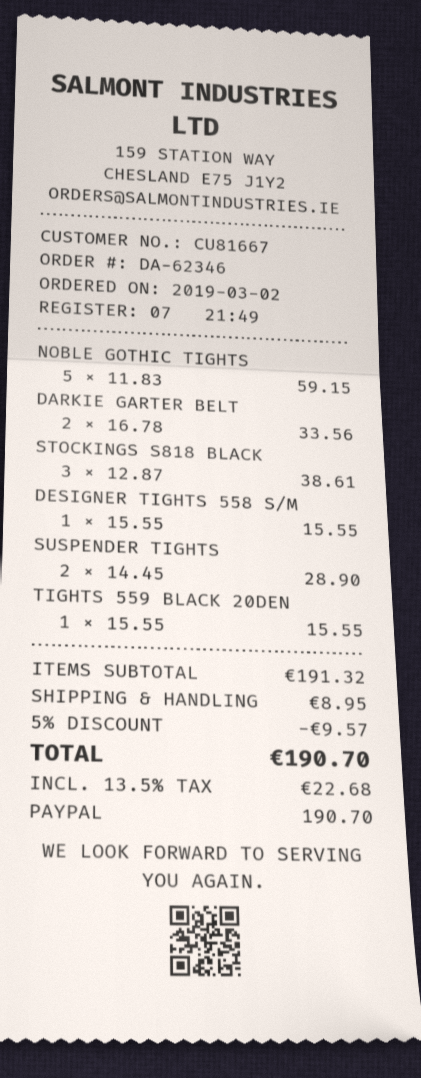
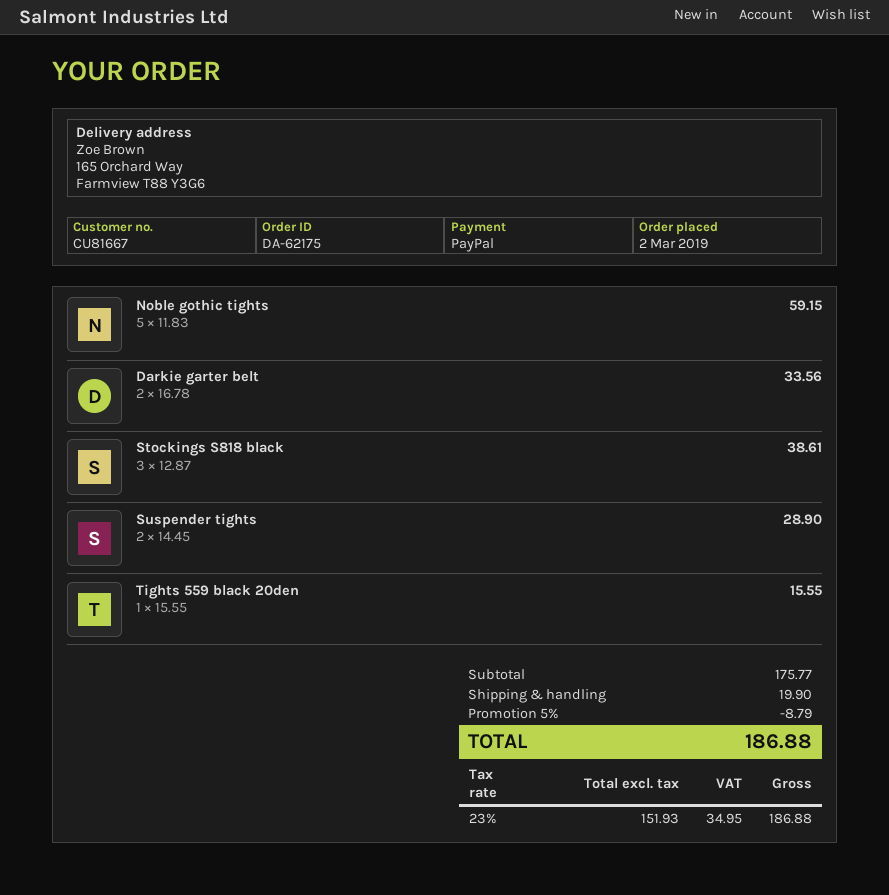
order number: DA-62346 -> DA-62175
DESIGNER TIGHTS 558 S/M: 1 x 15.55 = 15.55 -> none
subtotal: 191.32 -> 175.77
discount: 5% = 9.57 -> 5% = 8.79
shipping: 8.95 -> 19.90
tax: 13.5% = 22.68 -> 23% = 34.95
total: 190.70 -> 186.88

